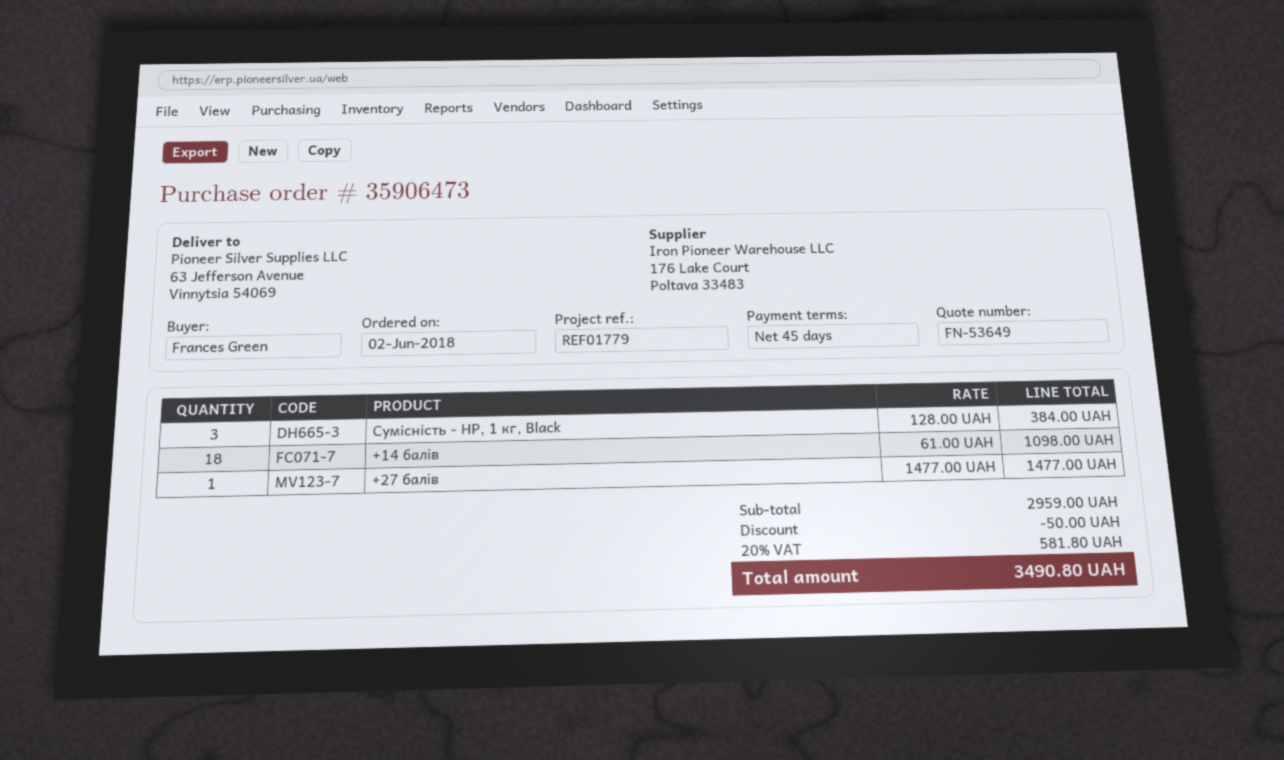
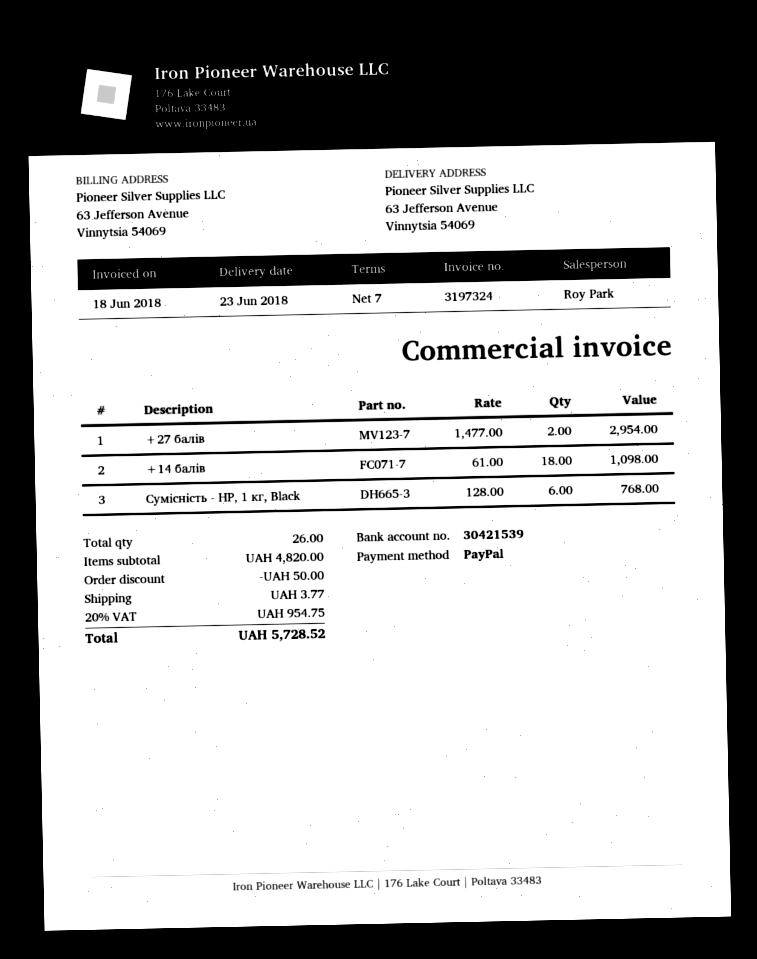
payment terms: 45 days -> 7 days
Сумісність - HP, 1 кг, Black: 3 x 128.00 = 384.00 -> 6 x 128.00 = 768.00
+27 балів: 1 x 1477.00 = 1477.00 -> 2 x 1477.00 = 2954.00
subtotal: 2959.00 -> 4820.00
shipping: none -> 3.77
tax: 20% = 581.80 -> 20% = 954.75
total: 3490.80 -> 5728.52

